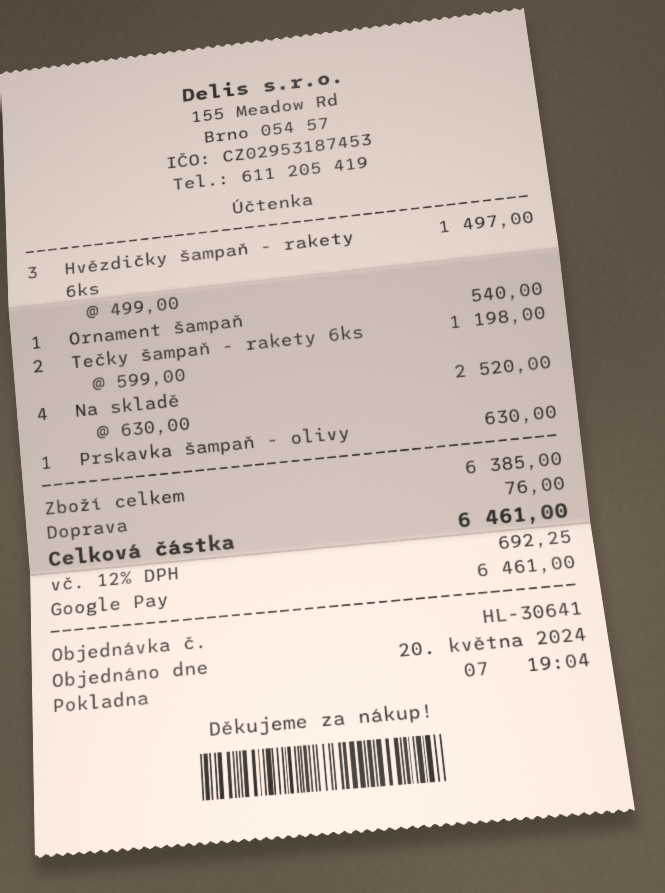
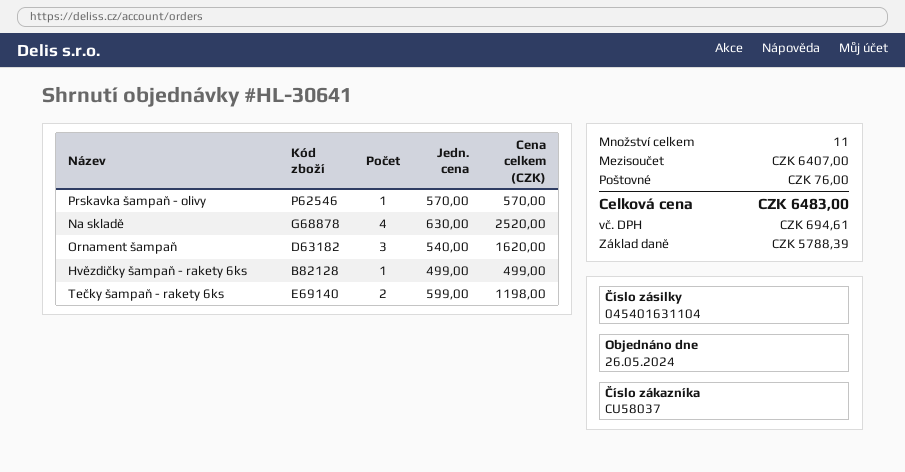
order date: 2024-05-20 -> 2024-05-26
Hvězdičky šampaň - rakety 6ks: 3 x 499.00 = 1497.00 -> 1 x 499.00 = 499.00
Ornament šampaň: 1 x 540.00 = 540.00 -> 3 x 540.00 = 1620.00
Prskavka šampaň - olivy: 1 x 630.00 = 630.00 -> 1 x 570.00 = 570.00
subtotal: 6385.00 -> 6407.00
tax: 692.25 -> 694.61
total: 6461.00 -> 6483.00

